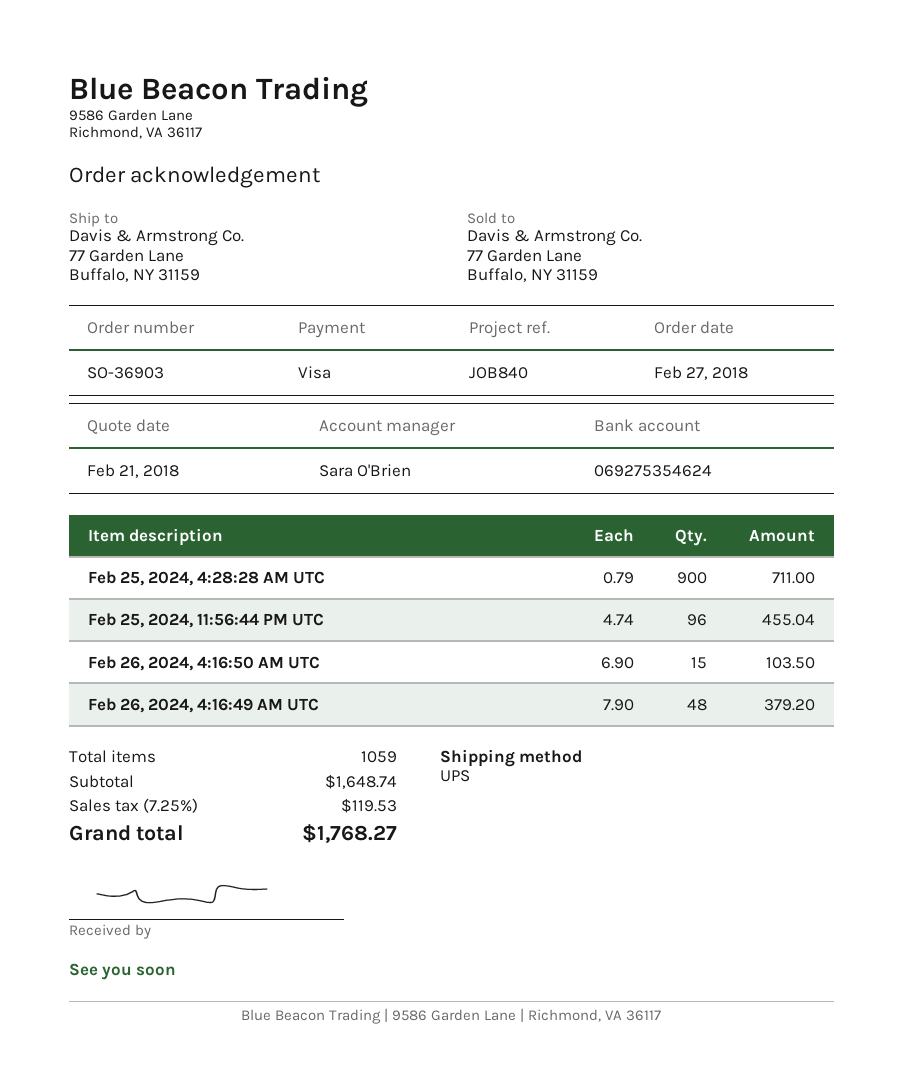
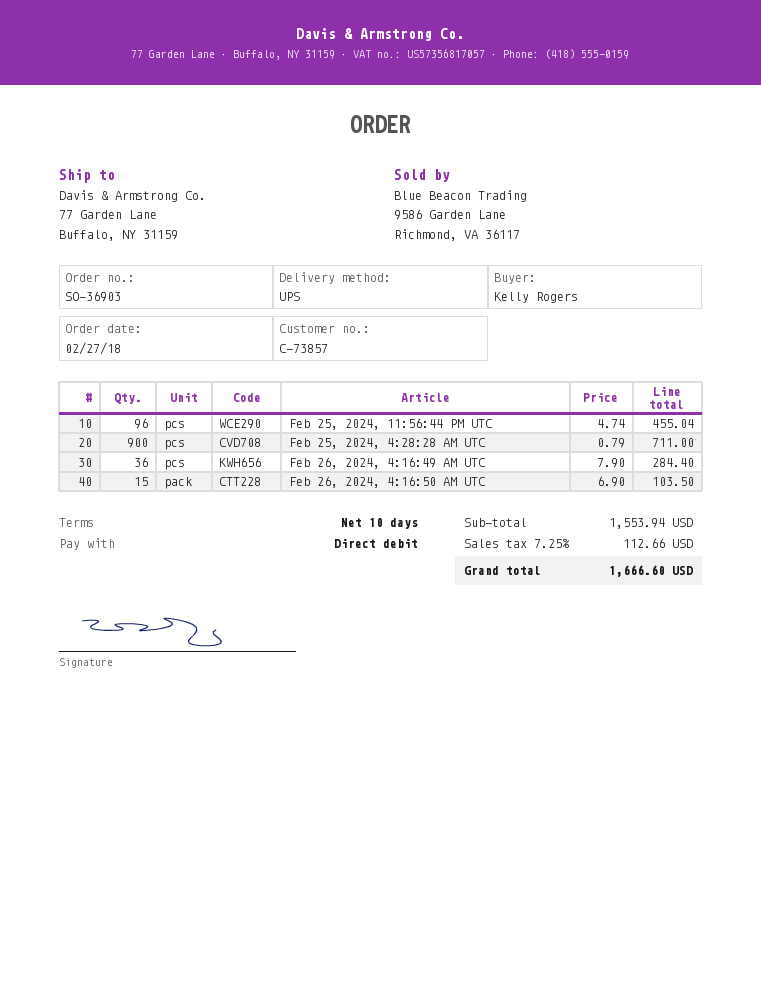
payment method: Visa -> direct debit
Feb 26, 2024, 4:16:49 AM UTC: 48 x 7.90 = 379.20 -> 36 x 7.90 = 284.40
subtotal: 1648.74 -> 1553.94
tax: 7.25% = 119.53 -> 7.25% = 112.66
total: 1768.27 -> 1666.60

